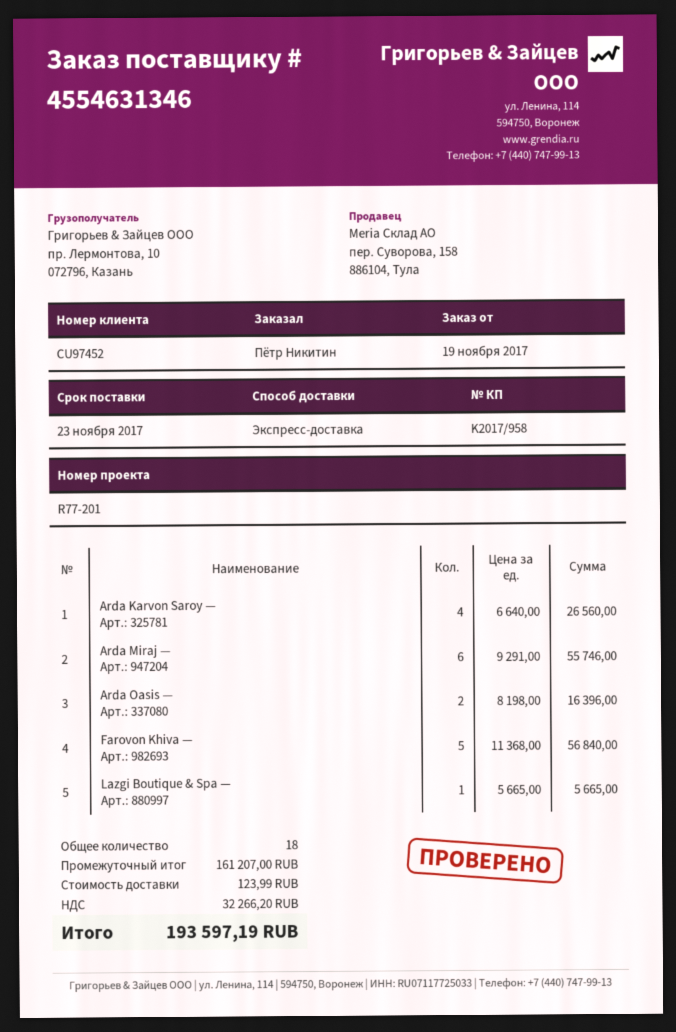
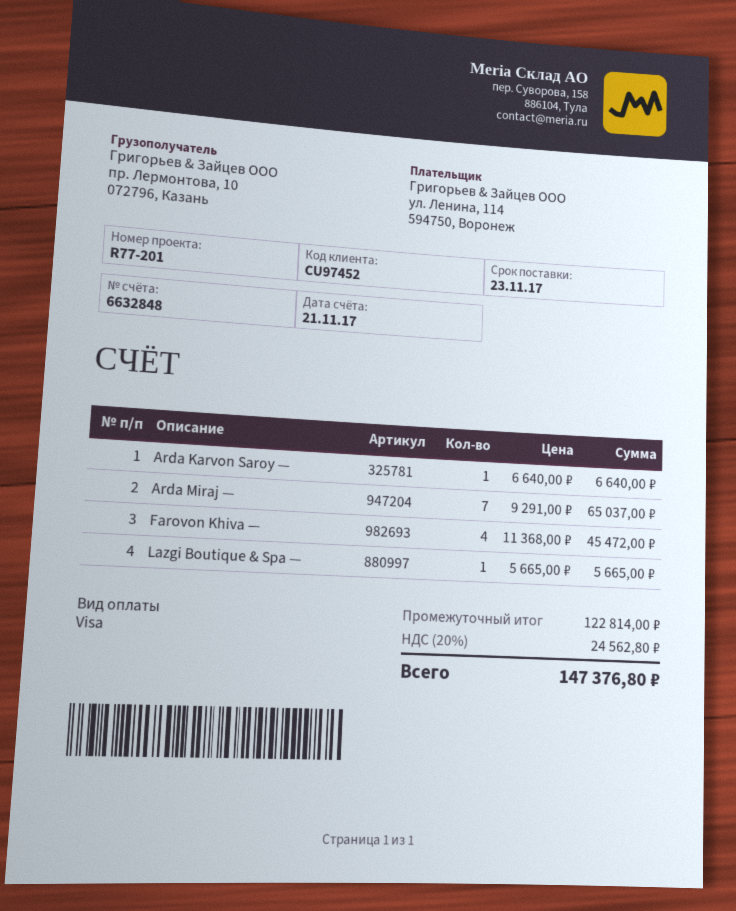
Arda Karvon Saroy —: 4 x 6640.00 = 26560.00 -> 1 x 6640.00 = 6640.00
Arda Miraj —: 6 x 9291.00 = 55746.00 -> 7 x 9291.00 = 65037.00
Arda Oasis —: 2 x 8198.00 = 16396.00 -> none
Farovon Khiva —: 5 x 11368.00 = 56840.00 -> 4 x 11368.00 = 45472.00
subtotal: 161207.00 -> 122814.00
shipping: 123.99 -> none
tax: 32266.20 -> 24562.80
total: 193597.19 -> 147376.80

